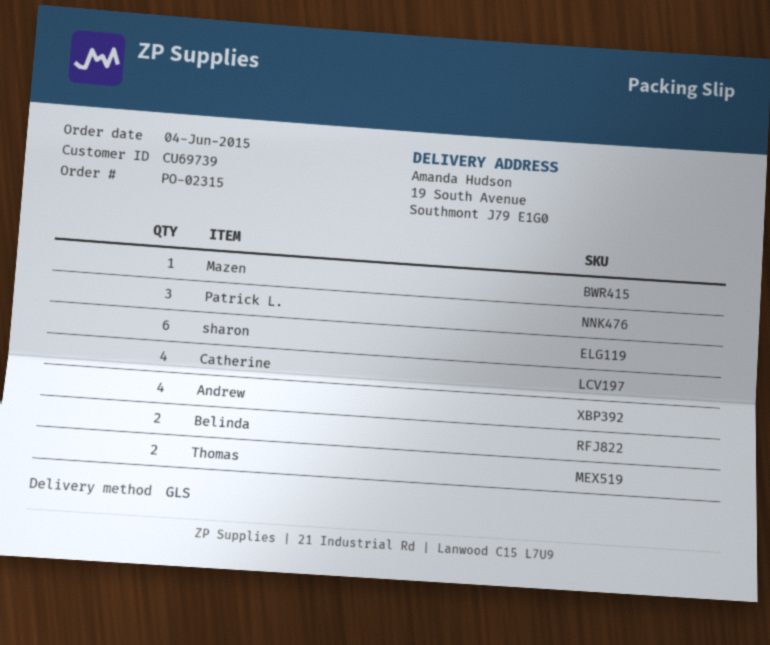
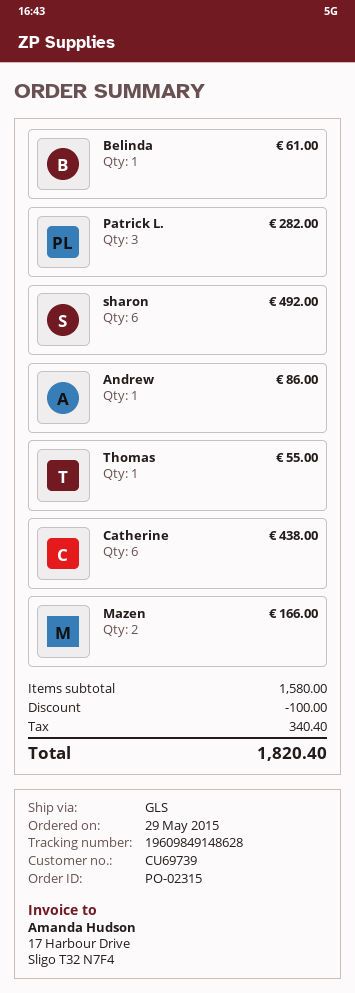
order date: 2015-06-04 -> 2015-05-29
Mazen: 1 -> 2
Catherine: 4 -> 6
Andrew: 4 -> 1
Belinda: 2 -> 1
Thomas: 2 -> 1

